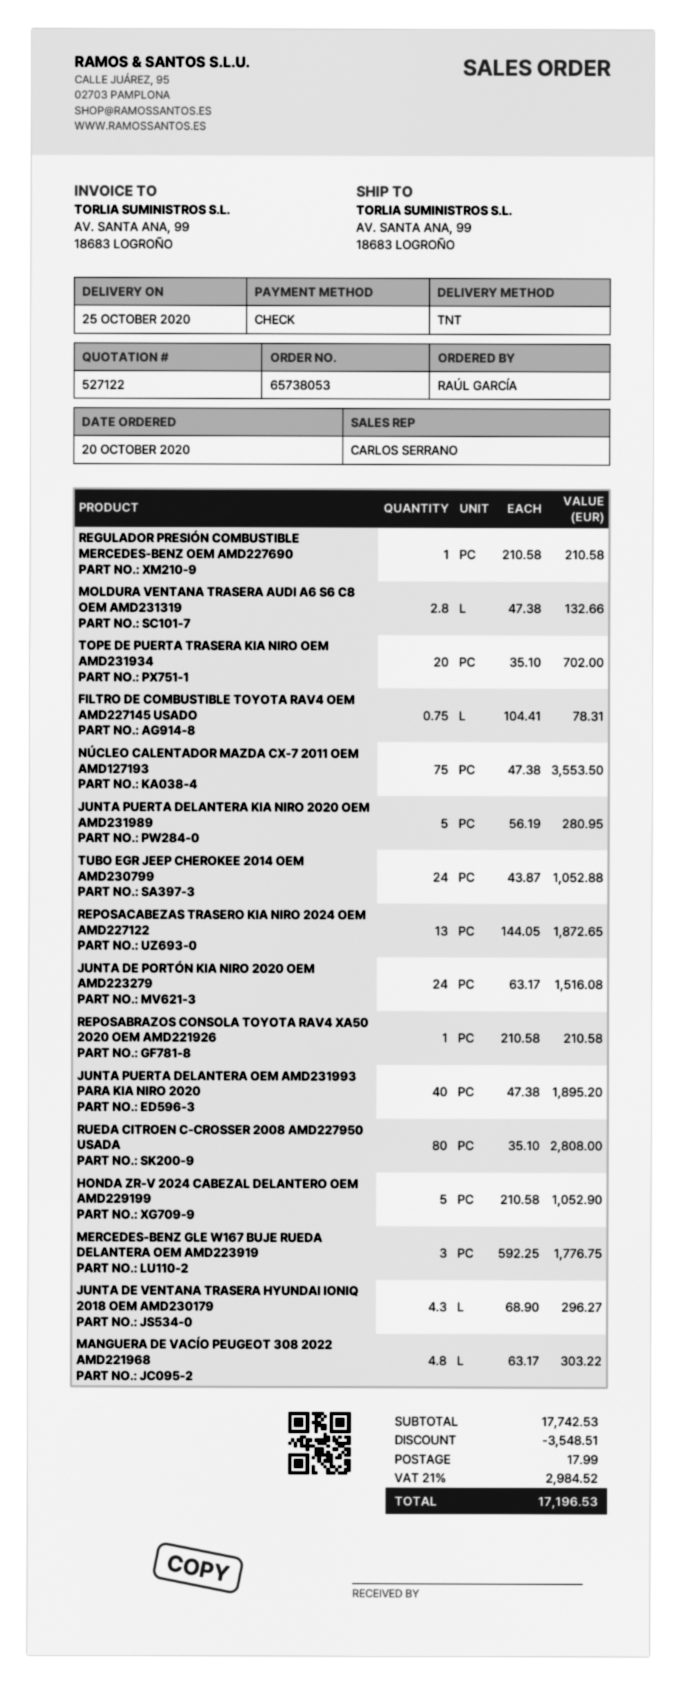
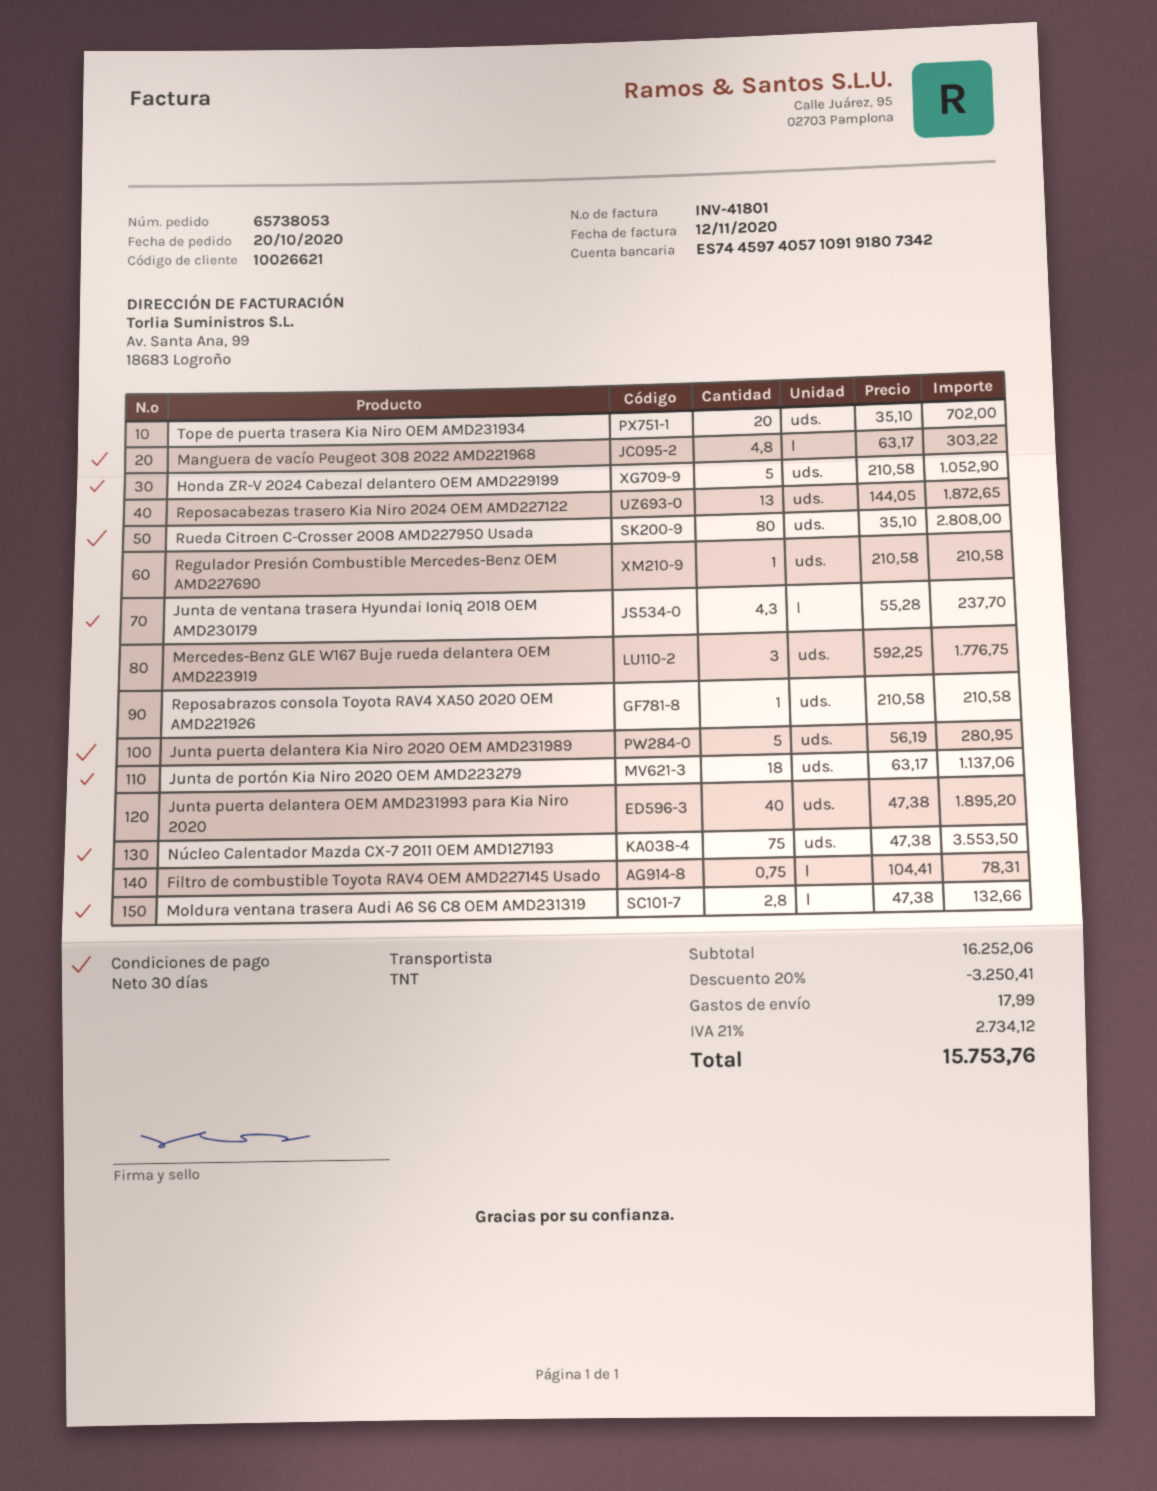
TUBO EGR JEEP CHEROKEE 2014 OEM AMD230799: 24 x 43.87 = 1052.88 -> none
JUNTA DE PORTÓN KIA NIRO 2020 OEM AMD223279: 24 x 63.17 = 1516.08 -> 18 x 63.17 = 1137.06
JUNTA DE VENTANA TRASERA HYUNDAI IONIQ 2018 OEM AMD230179: 4.3 x 68.90 = 296.27 -> 4.3 x 55.28 = 237.70
subtotal: 17742.53 -> 16252.06
discount: 3548.51 -> 3250.41
tax: 21% = 2984.52 -> 21% = 2734.12
total: 17196.53 -> 15753.76

